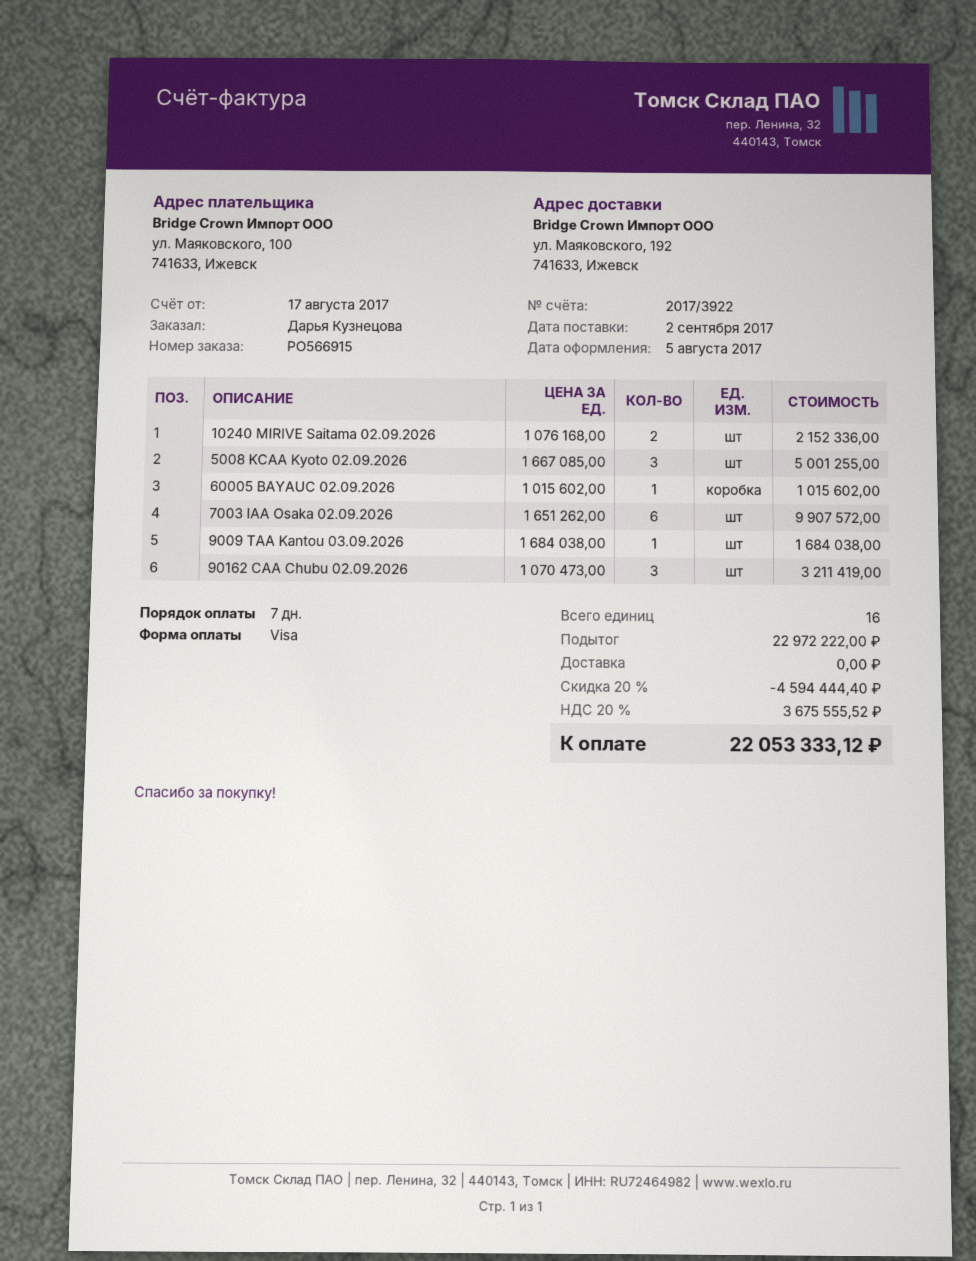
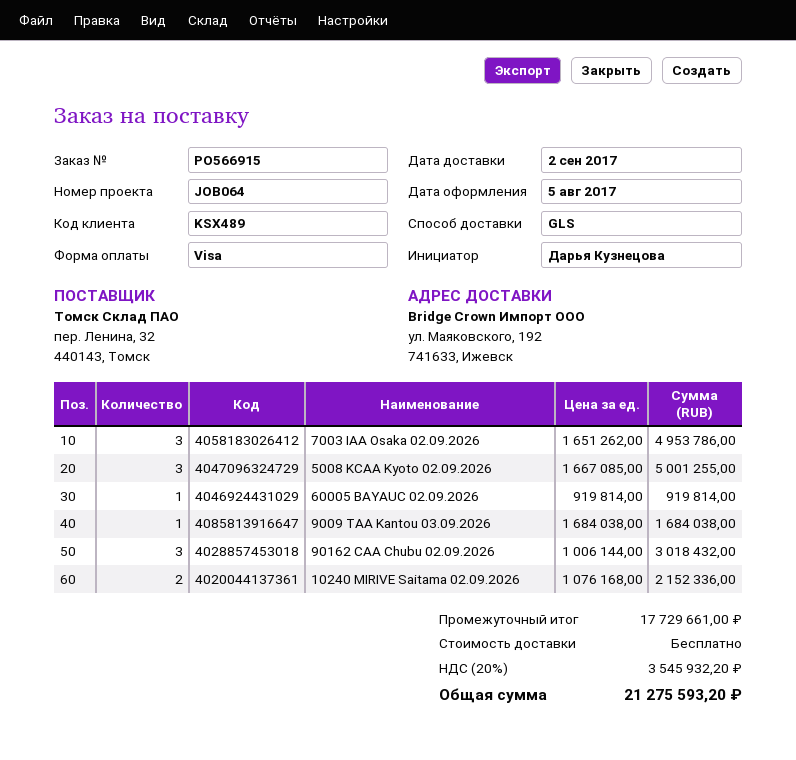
60005 BAYAUC 02.09.2026: 1 x 1015602.00 = 1015602.00 -> 1 x 919814.00 = 919814.00
7003 IAA Osaka 02.09.2026: 6 x 1651262.00 = 9907572.00 -> 3 x 1651262.00 = 4953786.00
90162 CAA Chubu 02.09.2026: 3 x 1070473.00 = 3211419.00 -> 3 x 1006144.00 = 3018432.00
subtotal: 22972222.00 -> 17729661.00
discount: 20% = 4594444.40 -> none
tax: 20% = 3675555.52 -> 20% = 3545932.20
total: 22053333.12 -> 21275593.20

